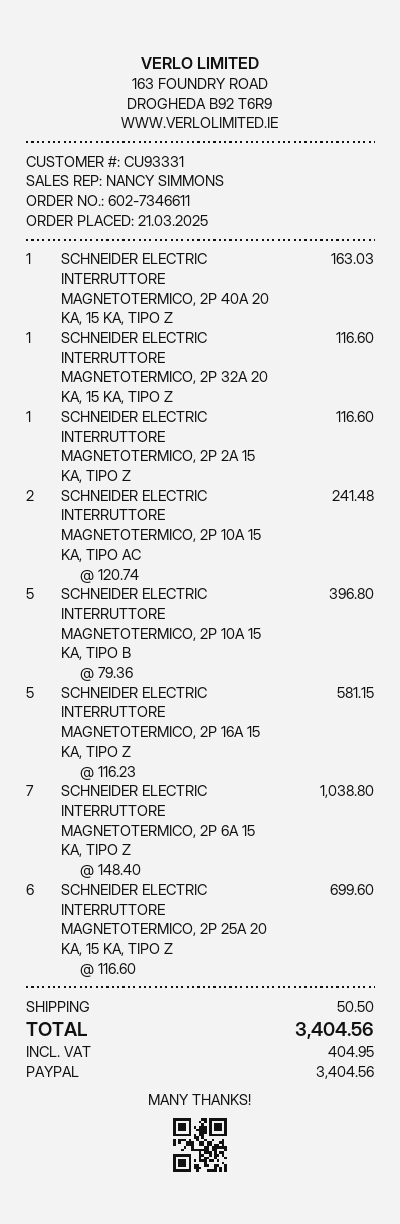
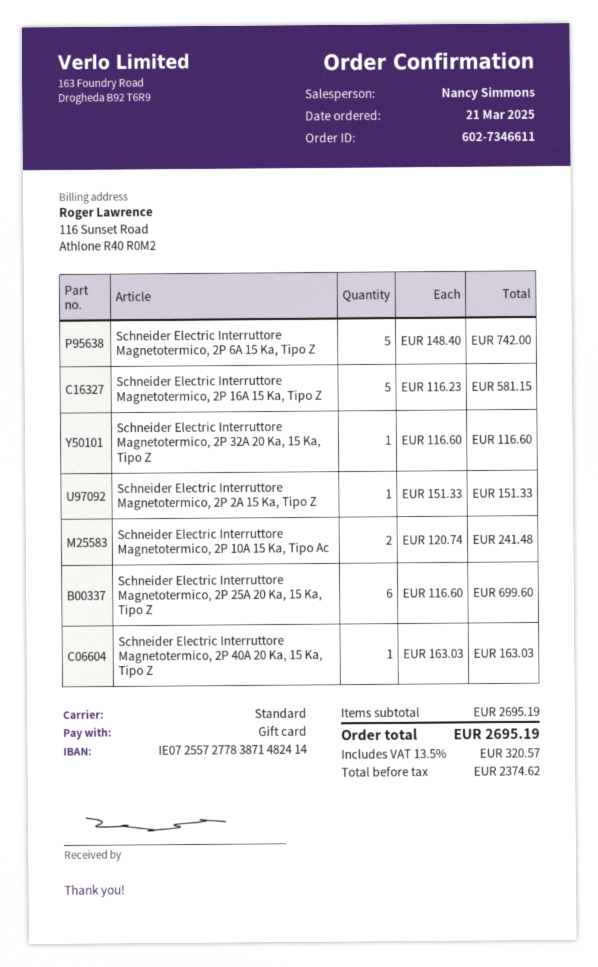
payment method: PayPal -> gift card
SCHNEIDER ELECTRIC INTERRUTTORE MAGNETOTERMICO, 2P 2A 15 KA, TIPO Z: 1 x 116.60 = 116.60 -> 1 x 151.33 = 151.33
SCHNEIDER ELECTRIC INTERRUTTORE MAGNETOTERMICO, 2P 10A 15 KA, TIPO B: 5 x 79.36 = 396.80 -> none
SCHNEIDER ELECTRIC INTERRUTTORE MAGNETOTERMICO, 2P 6A 15 KA, TIPO Z: 7 x 148.40 = 1038.80 -> 5 x 148.40 = 742.00
shipping: 50.50 -> none
tax: 404.95 -> 320.57
total: 3404.56 -> 2695.19

